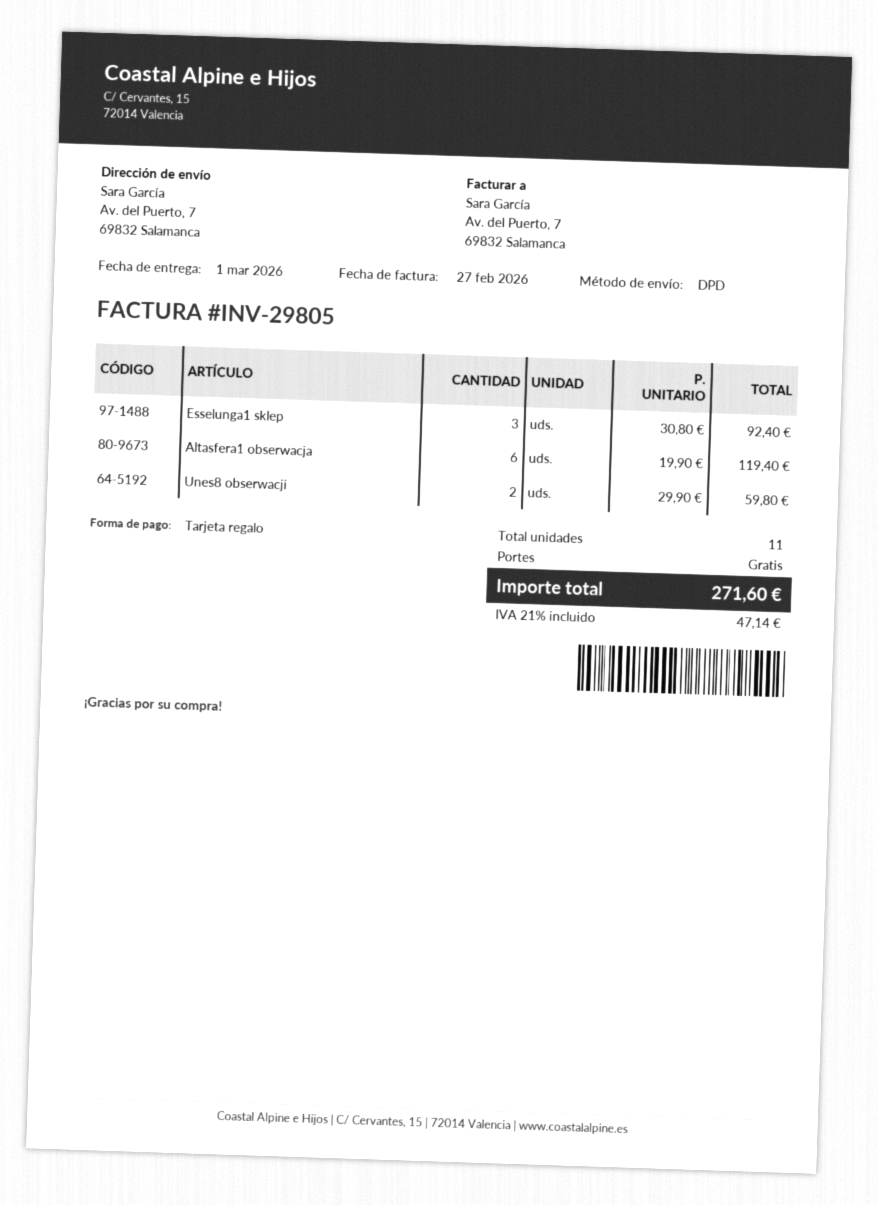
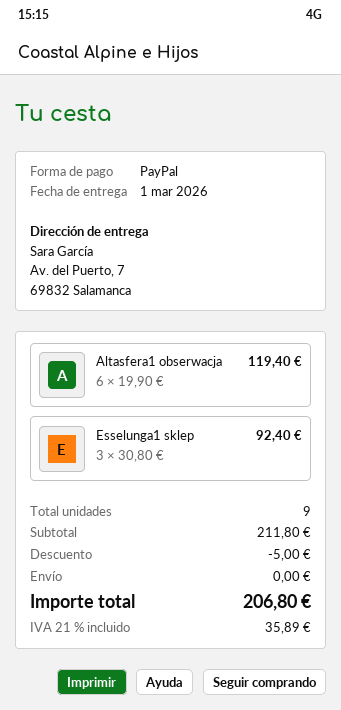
payment method: gift card -> PayPal
Unes8 obserwacji: 2 x 29.90 = 59.80 -> none
total quantity: 11 -> 9
discount: none -> 5.00
tax: 21% = 47.14 -> 21% = 35.89
total: 271.60 -> 206.80

